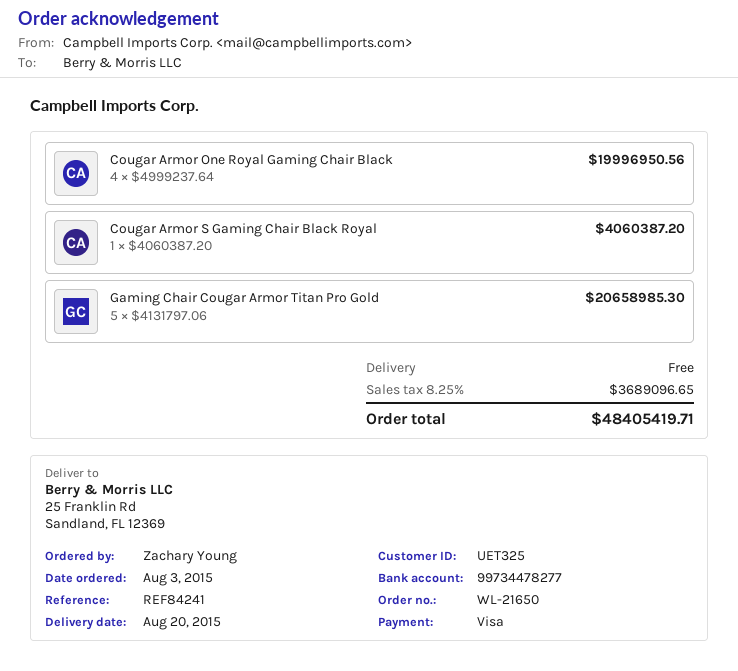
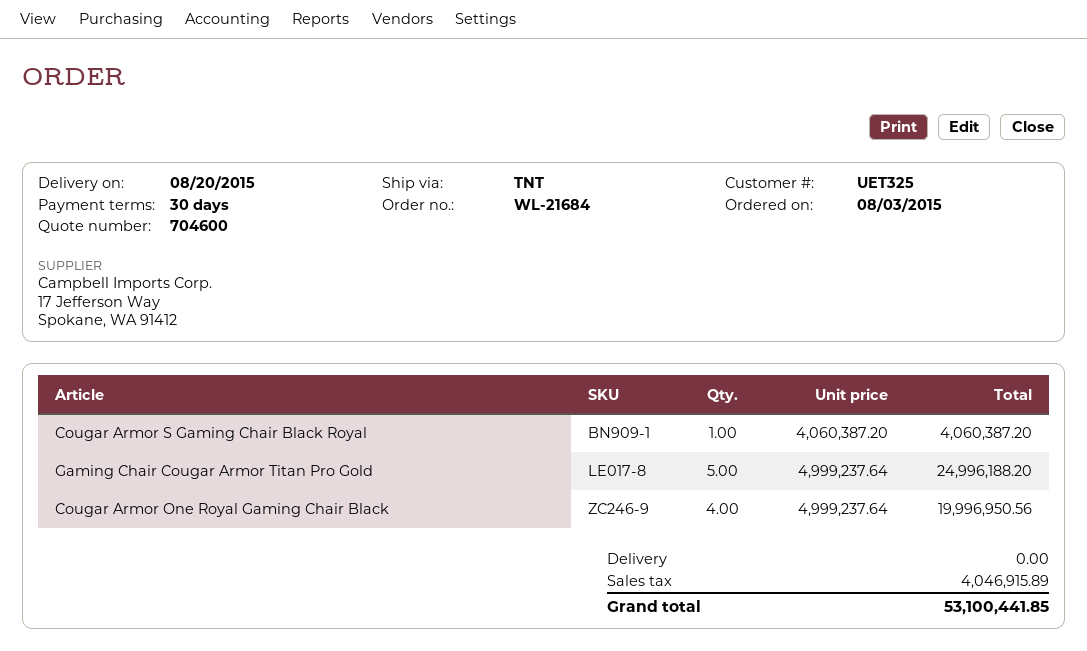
order number: WL-21650 -> WL-21684
Gaming Chair Cougar Armor Titan Pro Gold: 5 x 4131797.06 = 20658985.30 -> 5 x 4999237.64 = 24996188.20
tax: 3689096.65 -> 4046915.89
total: 48405419.71 -> 53100441.85

